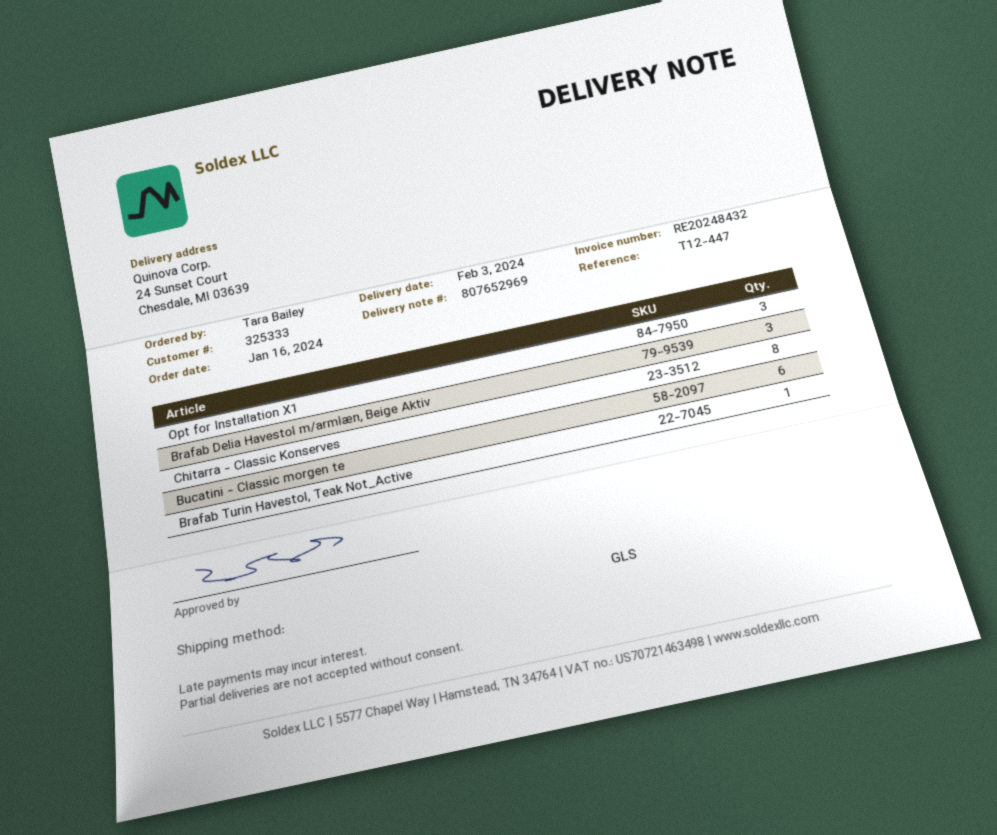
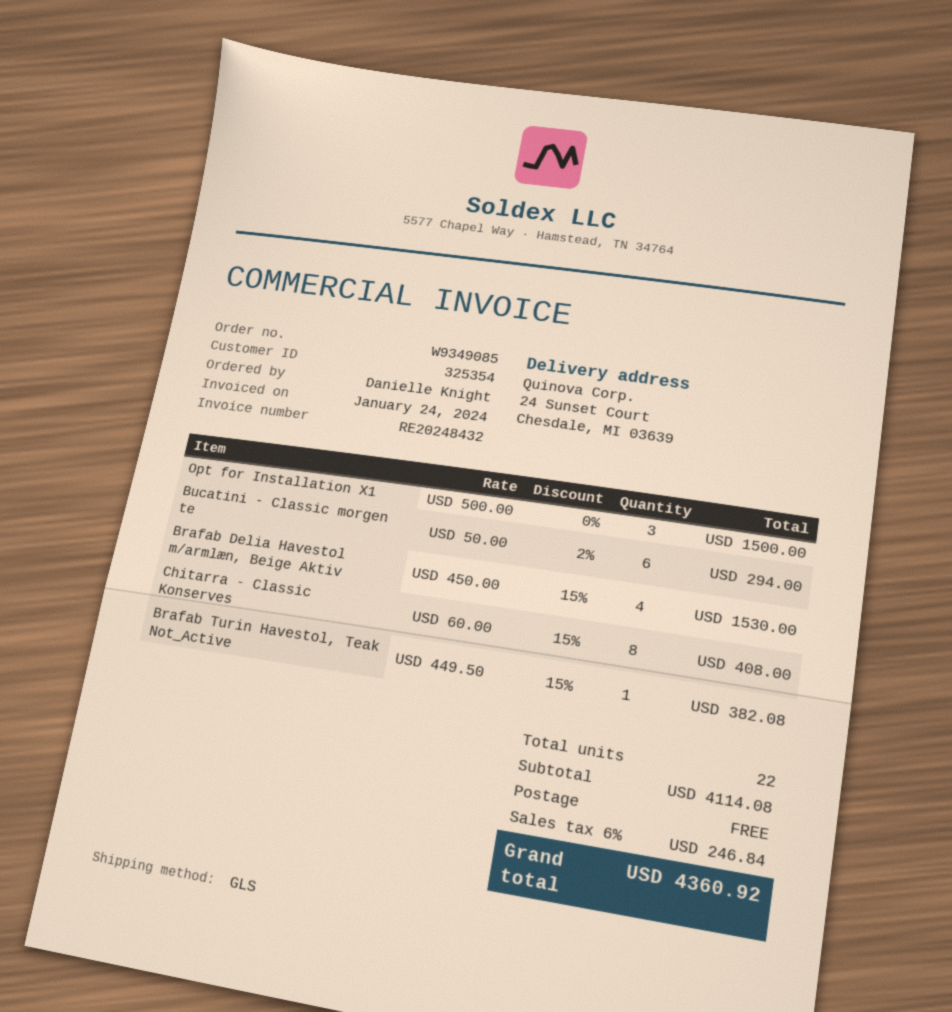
customer number: 325333 -> 325354
ordered by: Tara Bailey -> Danielle Knight
Brafab Delia Havestol m/armlæn, Beige Aktiv: 3 -> 4

